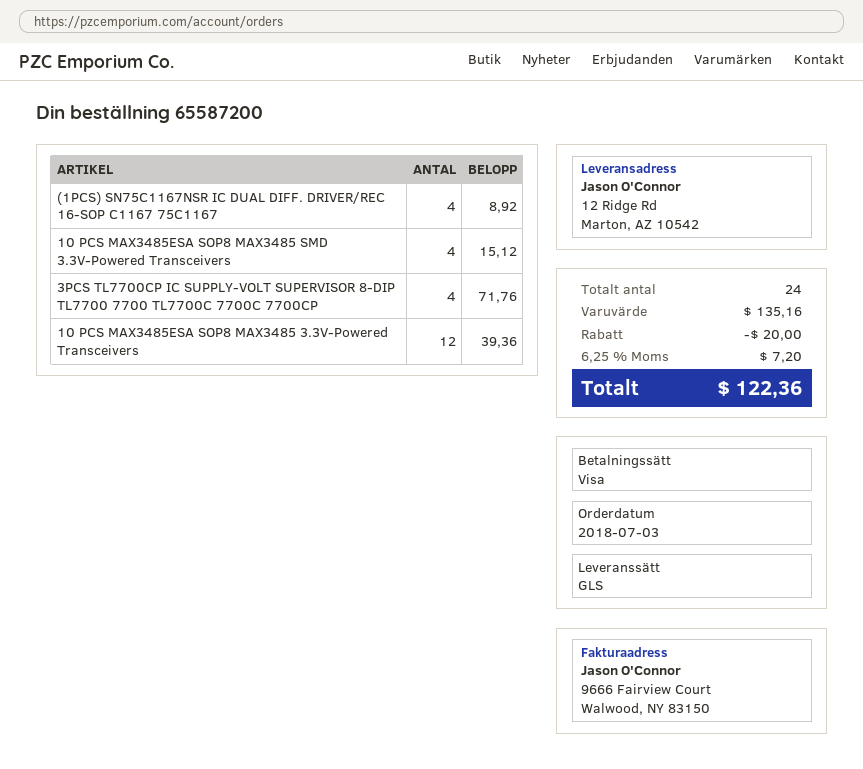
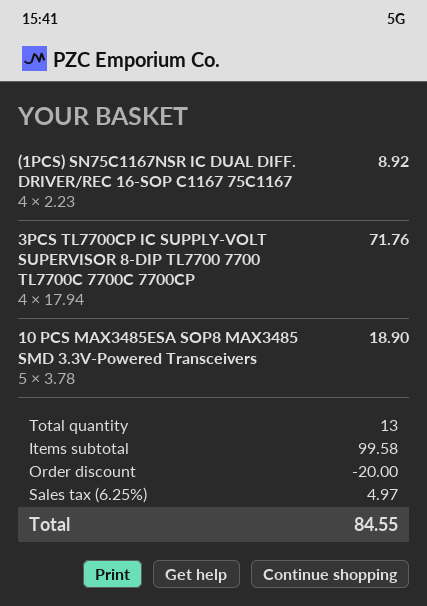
10 PCS MAX3485ESA SOP8 MAX3485 SMD 3.3V-Powered Transceivers: 4 for 15.12 -> 5 for 18.90
10 PCS MAX3485ESA SOP8 MAX3485 3.3V-Powered Transceivers: 12 for 39.36 -> none
total quantity: 24 -> 13
subtotal: 135.16 -> 99.58
tax: 6.25% = 7.20 -> 6.25% = 4.97
total: 122.36 -> 84.55

